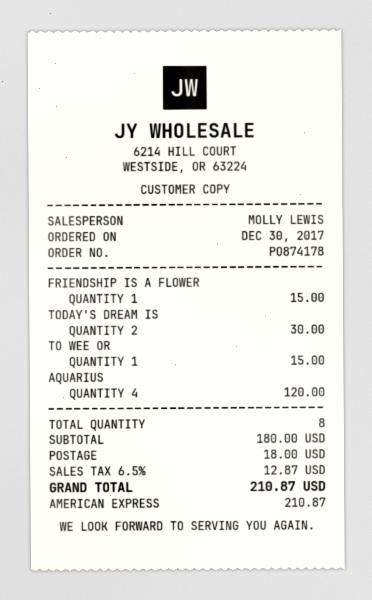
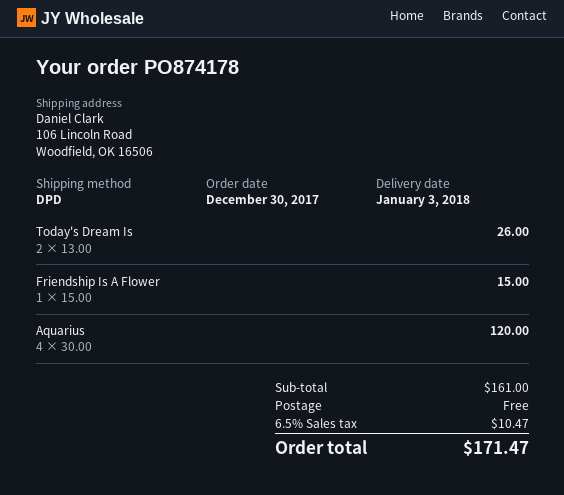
TODAY'S DREAM IS: 2 for 30.00 -> 2 for 26.00
TO WEE OR: 1 for 15.00 -> none
subtotal: 180.00 -> 161.00
shipping: 18.00 -> 0.00
tax: 6.5% = 12.87 -> 6.5% = 10.47
total: 210.87 -> 171.47

